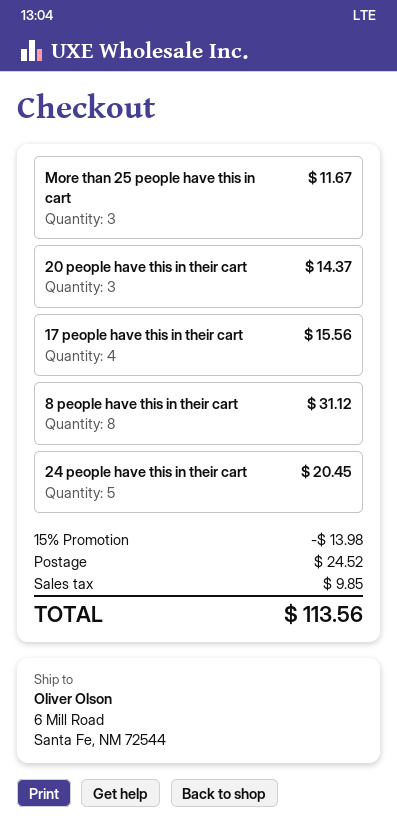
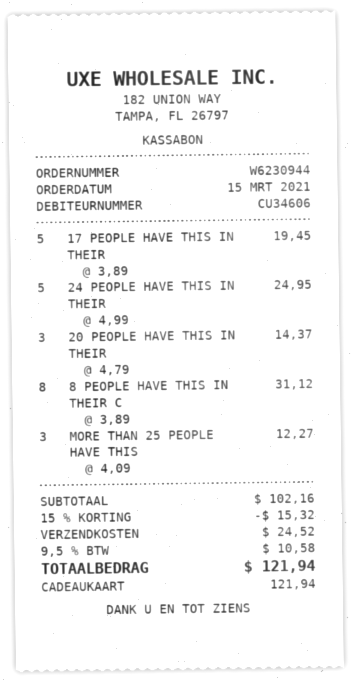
More than 25 people have this in cart: 3 for 11.67 -> 3 for 12.27
17 people have this in their cart: 4 for 15.56 -> 5 for 19.45
24 people have this in their cart: 5 for 20.45 -> 5 for 24.95
discount: 15% = 13.98 -> 15% = 15.32
tax: 9.85 -> 10.58
total: 113.56 -> 121.94

